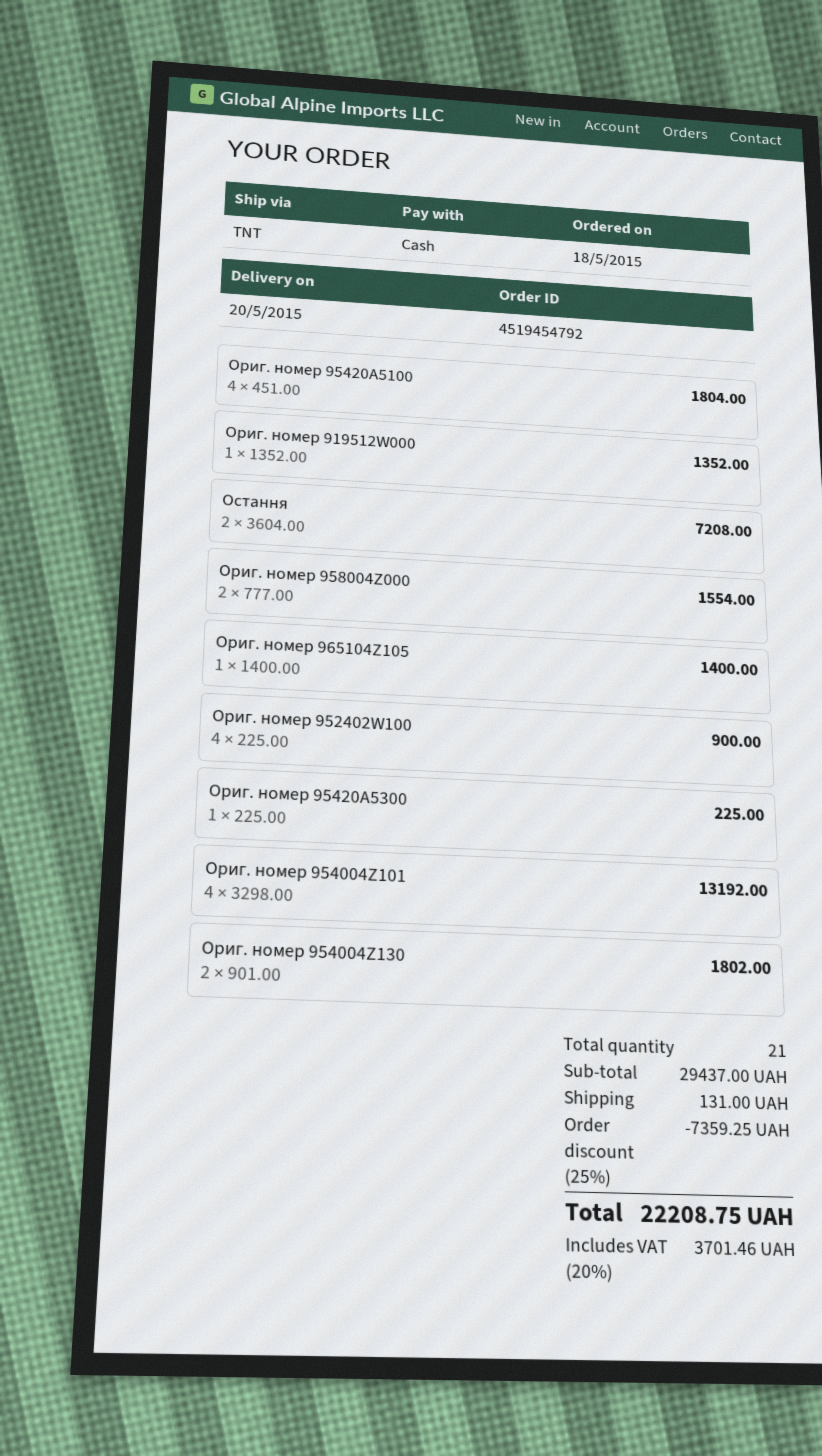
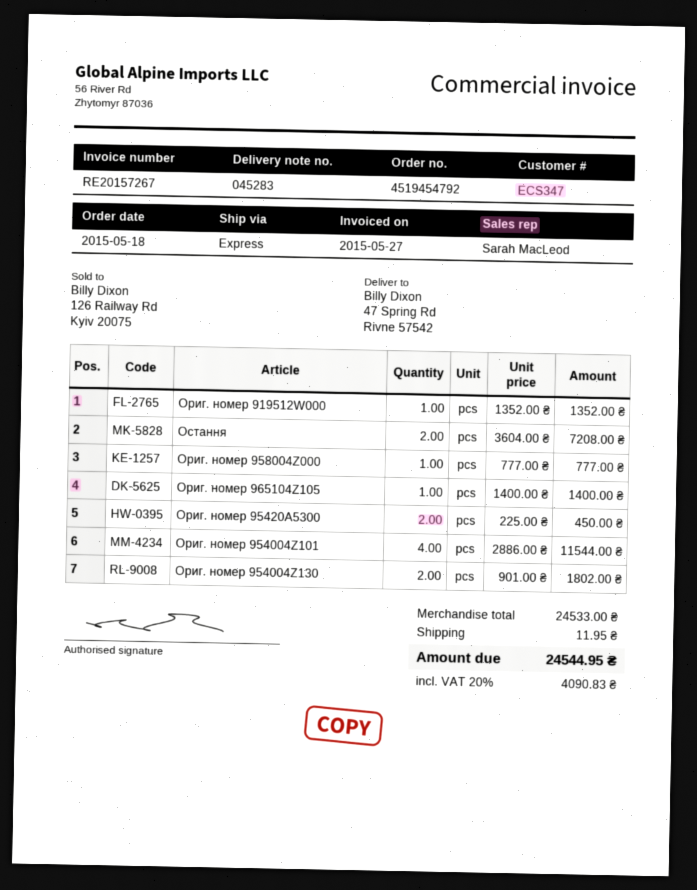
shipping method: TNT -> express
Ориг. номер 95420A5100: 4 x 451.00 = 1804.00 -> none
Ориг. номер 958004Z000: 2 x 777.00 = 1554.00 -> 1 x 777.00 = 777.00
Ориг. номер 952402W100: 4 x 225.00 = 900.00 -> none
Ориг. номер 95420A5300: 1 x 225.00 = 225.00 -> 2 x 225.00 = 450.00
Ориг. номер 954004Z101: 4 x 3298.00 = 13192.00 -> 4 x 2886.00 = 11544.00
subtotal: 29437.00 -> 24533.00
discount: 25% = 7359.25 -> none
shipping: 131.00 -> 11.95
tax: 20% = 3701.46 -> 20% = 4090.83
total: 22208.75 -> 24544.95

